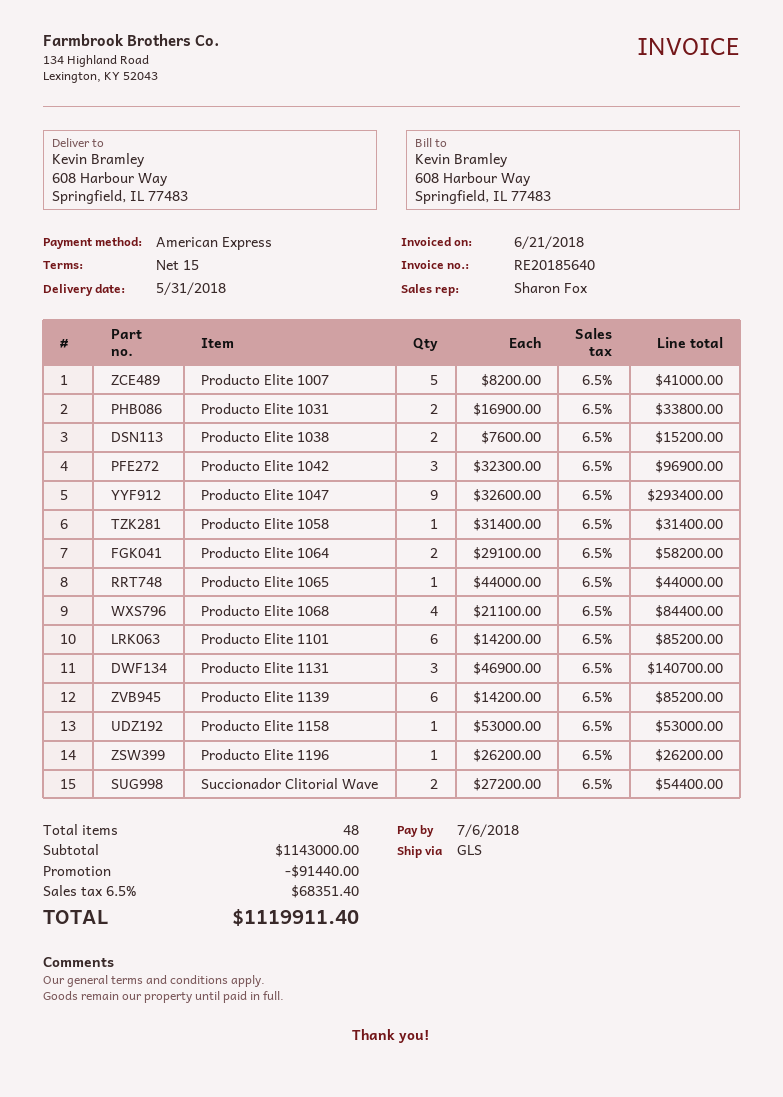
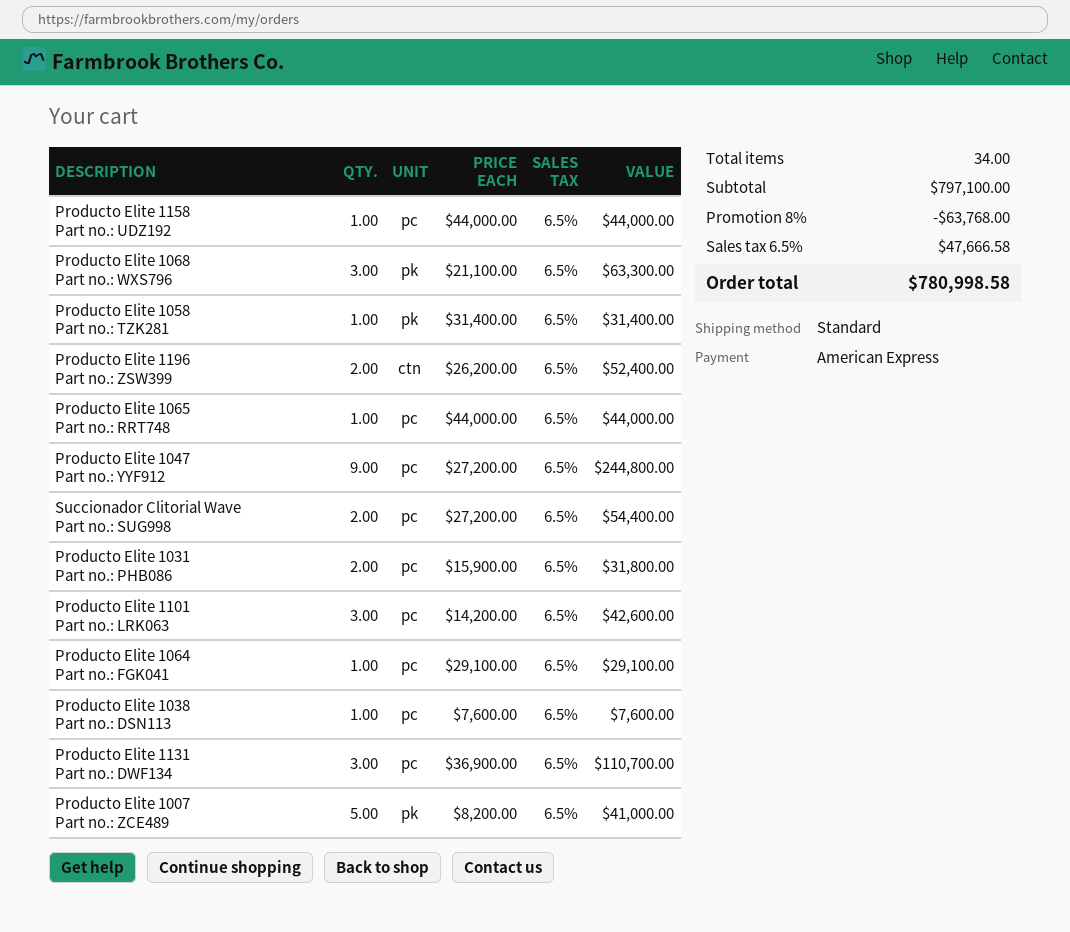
shipping method: GLS -> standard
Producto Elite 1031: 2 x 16900.00 = 33800.00 -> 2 x 15900.00 = 31800.00
Producto Elite 1038: 2 x 7600.00 = 15200.00 -> 1 x 7600.00 = 7600.00
Producto Elite 1042: 3 x 32300.00 = 96900.00 -> none
Producto Elite 1047: 9 x 32600.00 = 293400.00 -> 9 x 27200.00 = 244800.00
Producto Elite 1064: 2 x 29100.00 = 58200.00 -> 1 x 29100.00 = 29100.00
Producto Elite 1068: 4 x 21100.00 = 84400.00 -> 3 x 21100.00 = 63300.00
Producto Elite 1101: 6 x 14200.00 = 85200.00 -> 3 x 14200.00 = 42600.00
Producto Elite 1131: 3 x 46900.00 = 140700.00 -> 3 x 36900.00 = 110700.00
Producto Elite 1139: 6 x 14200.00 = 85200.00 -> none
Producto Elite 1158: 1 x 53000.00 = 53000.00 -> 1 x 44000.00 = 44000.00
Producto Elite 1196: 1 x 26200.00 = 26200.00 -> 2 x 26200.00 = 52400.00
total quantity: 48 -> 34
subtotal: 1143000.00 -> 797100.00
discount: 91440.00 -> 63768.00
tax: 6.5% = 68351.40 -> 6.5% = 47666.58
total: 1119911.40 -> 780998.58

